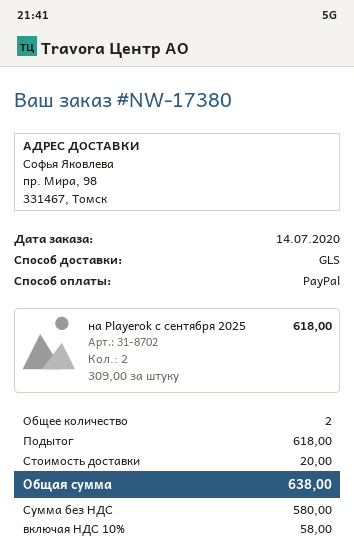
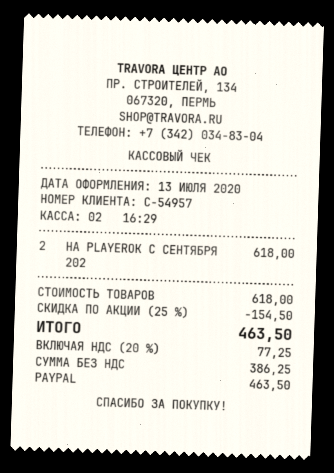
order date: 2020-07-14 -> 2020-07-13
discount: none -> 25% = 154.50
shipping: 20.00 -> none
net: 580.00 -> 386.25
tax: 10% = 58.00 -> 20% = 77.25
total: 638.00 -> 463.50

